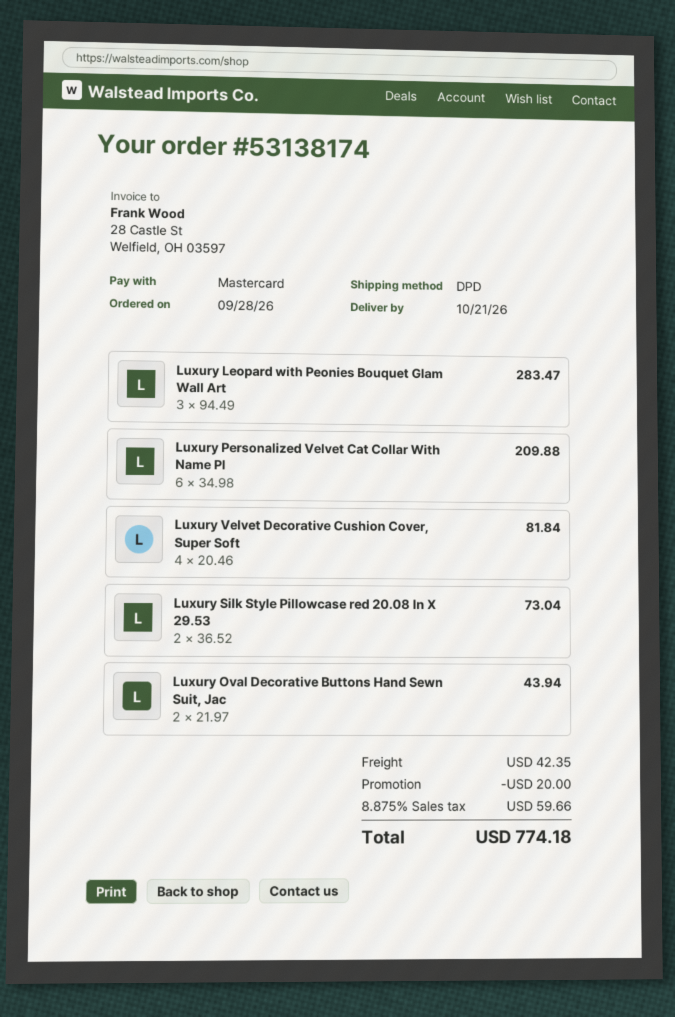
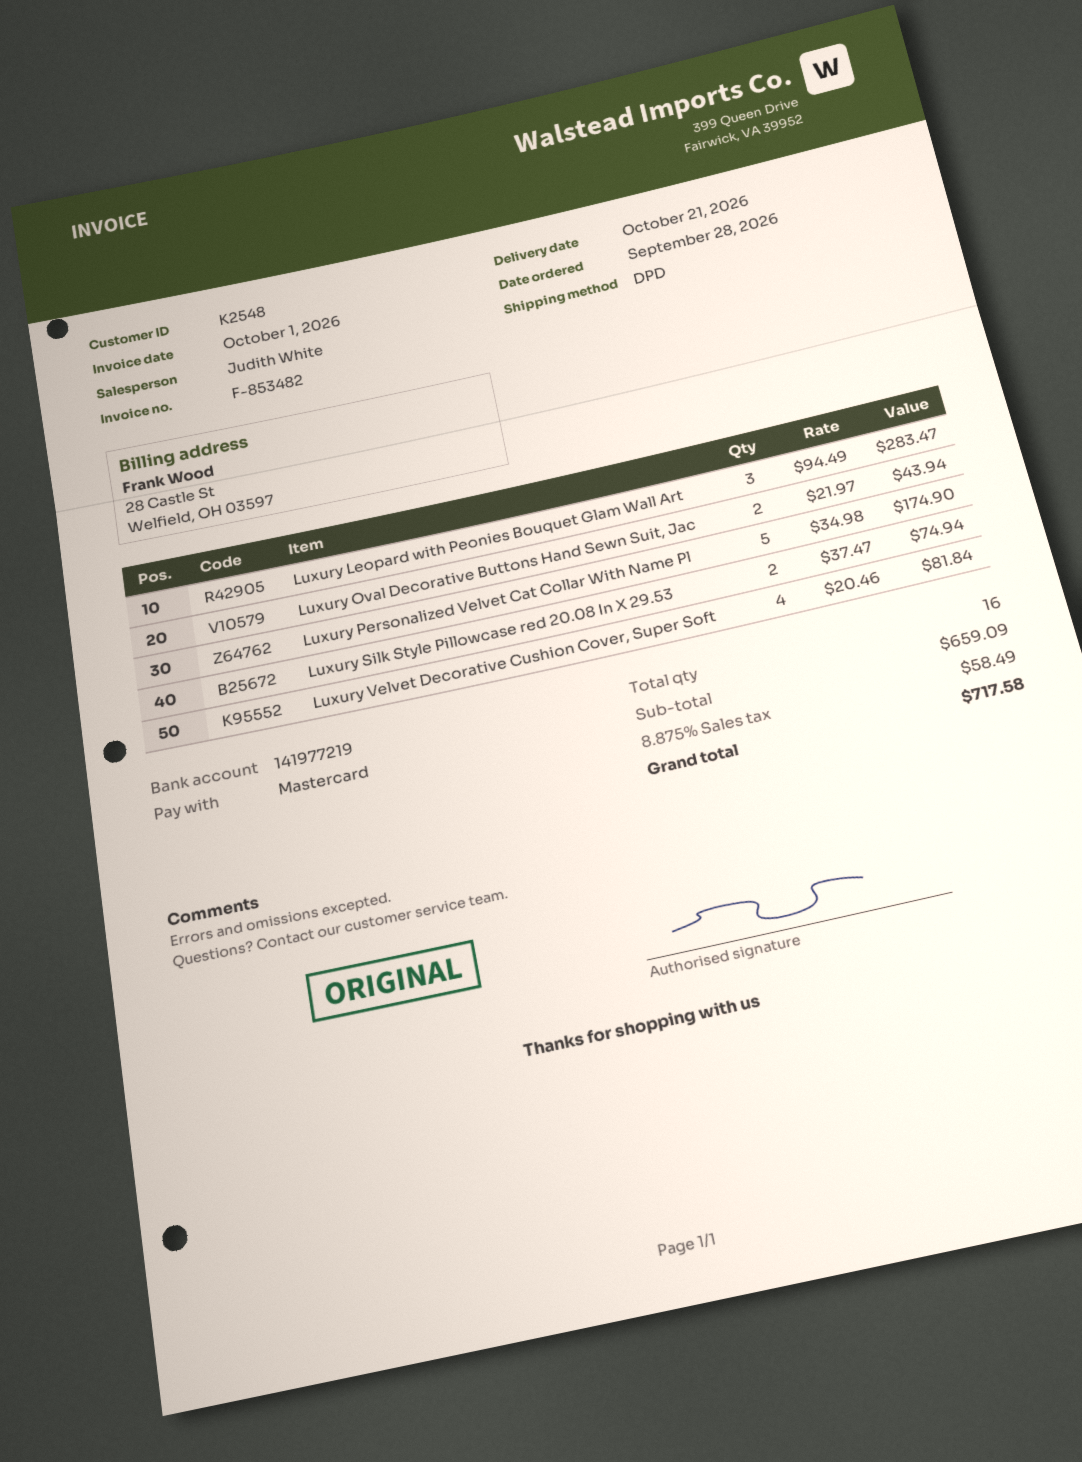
Luxury Personalized Velvet Cat Collar With Name Pl: 6 x 34.98 = 209.88 -> 5 x 34.98 = 174.90
Luxury Silk Style Pillowcase red 20.08 In X 29.53: 2 x 36.52 = 73.04 -> 2 x 37.47 = 74.94
discount: 20.00 -> none
shipping: 42.35 -> none
tax: 8.875% = 59.66 -> 8.875% = 58.49
total: 774.18 -> 717.58

